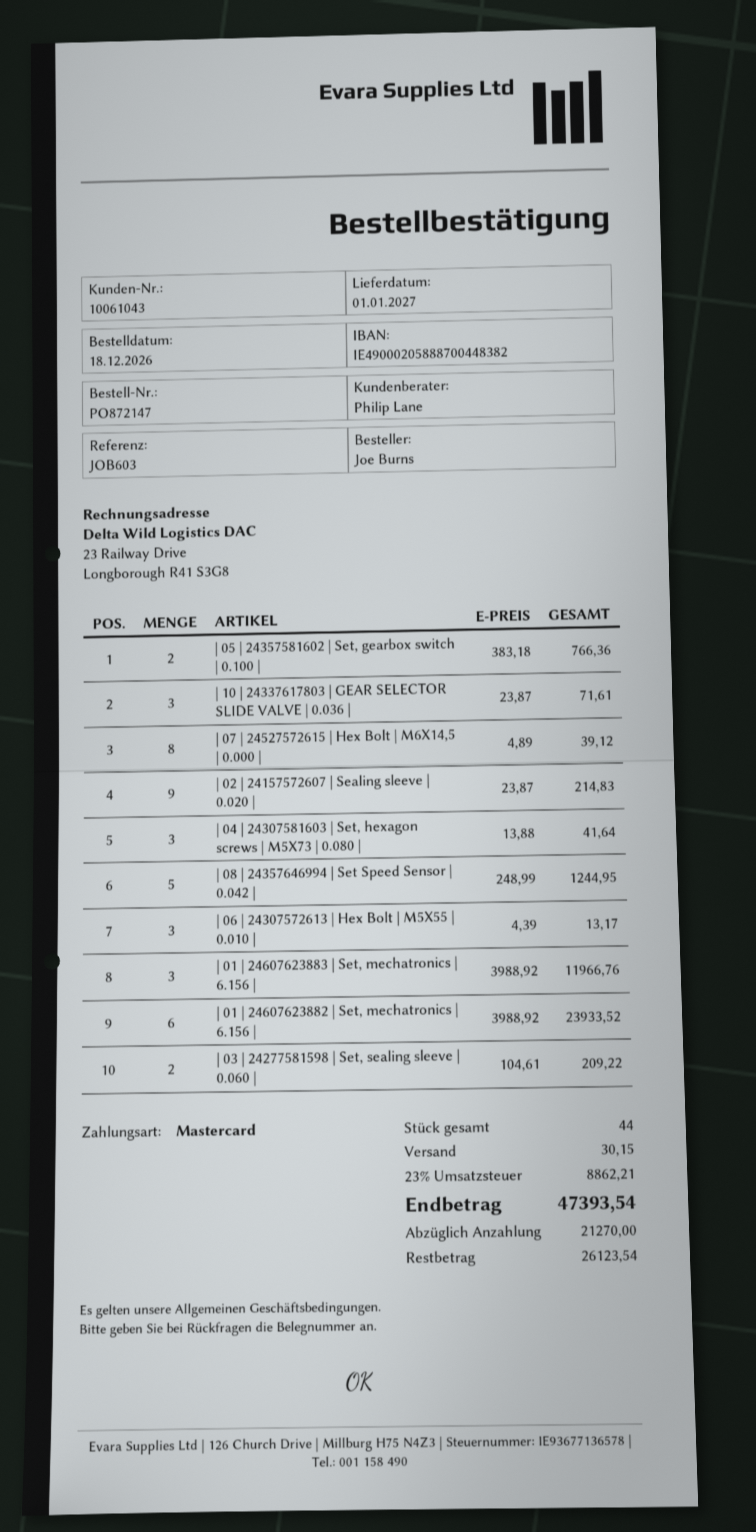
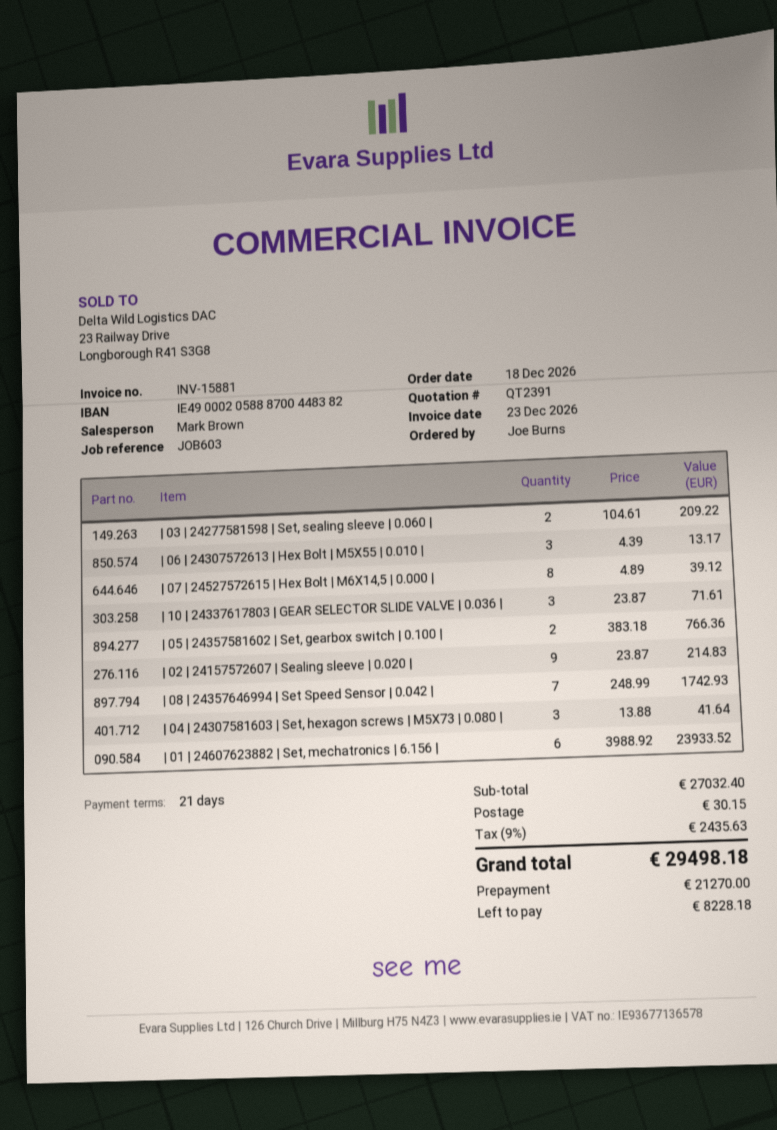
sales rep: Philip Lane -> Mark Brown
| 08 | 24357646994 | Set Speed Sensor | 0.042 |: 5 x 248.99 = 1244.95 -> 7 x 248.99 = 1742.93
| 01 | 24607623883 | Set, mechatronics | 6.156 |: 3 x 3988.92 = 11966.76 -> none
tax: 23% = 8862.21 -> 9% = 2435.63
total: 47393.54 -> 29498.18
balance: 26123.54 -> 8228.18

